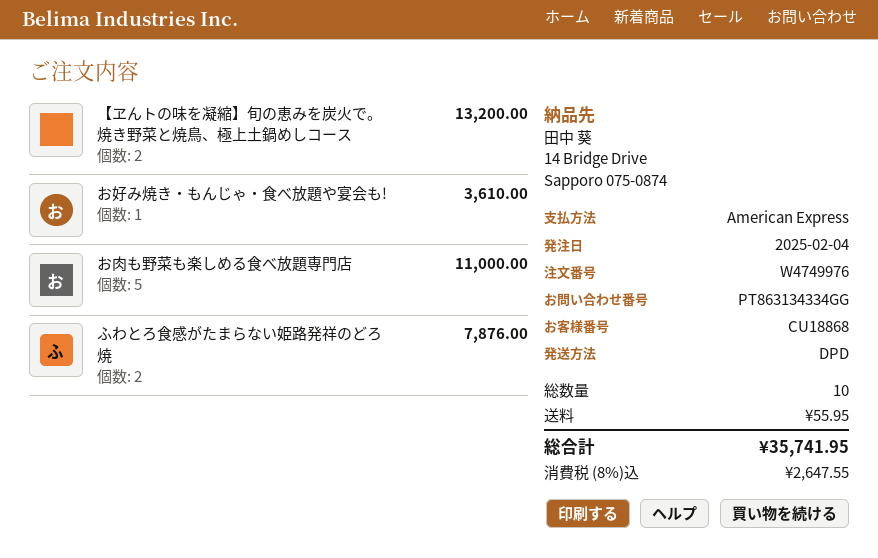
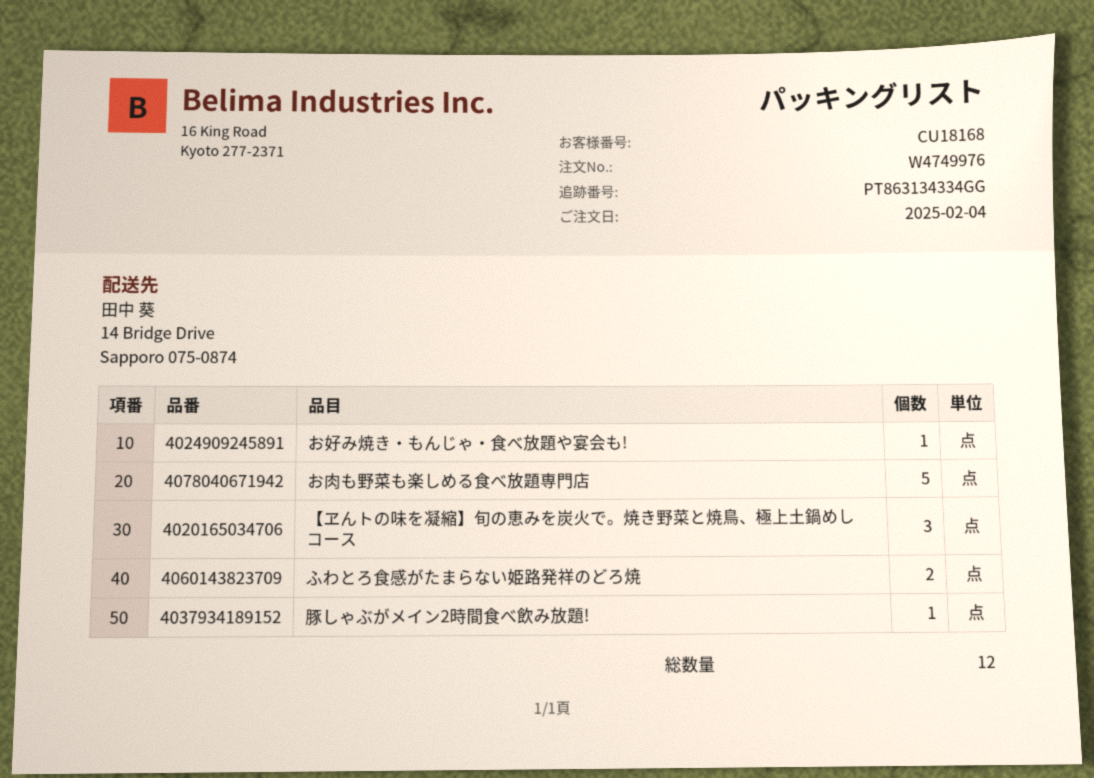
customer number: CU18868 -> CU18168
【ヱんトの味を凝縮】旬の恵みを炭火で。焼き野菜と焼鳥、極上土鍋めしコース: 2 -> 3
豚しゃぶがメイン2時間食べ飲み放題!: none -> 1
total quantity: 10 -> 12

